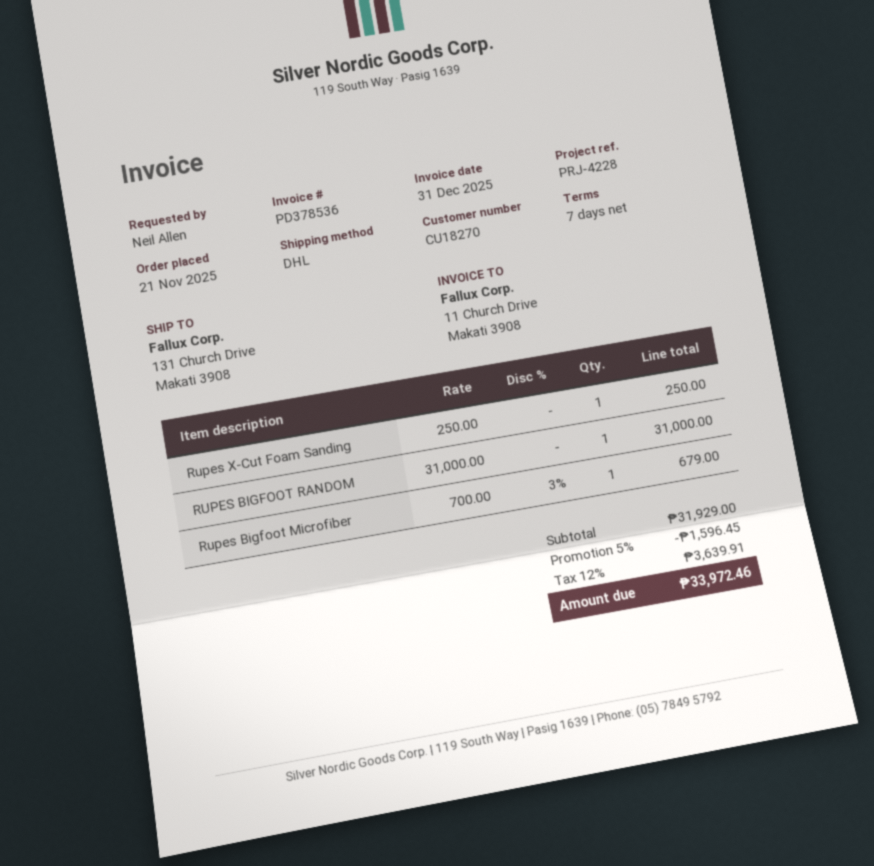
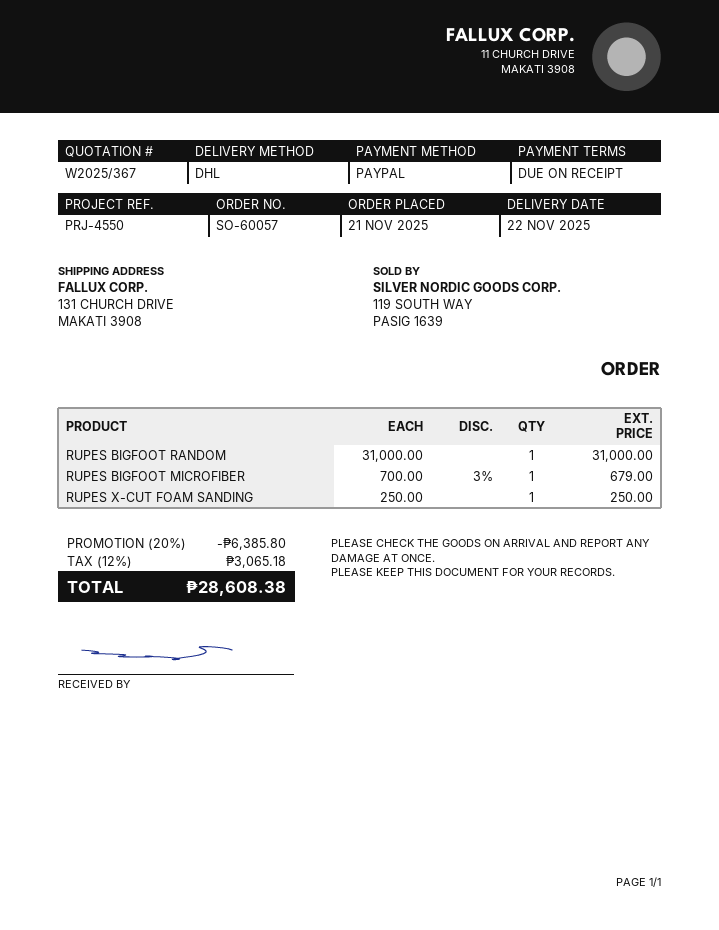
payment terms: 7 days -> on receipt
reference: PRJ-4228 -> PRJ-4550
discount: 5% = 1596.45 -> 20% = 6385.80
tax: 12% = 3639.91 -> 12% = 3065.18
total: 33972.46 -> 28608.38

